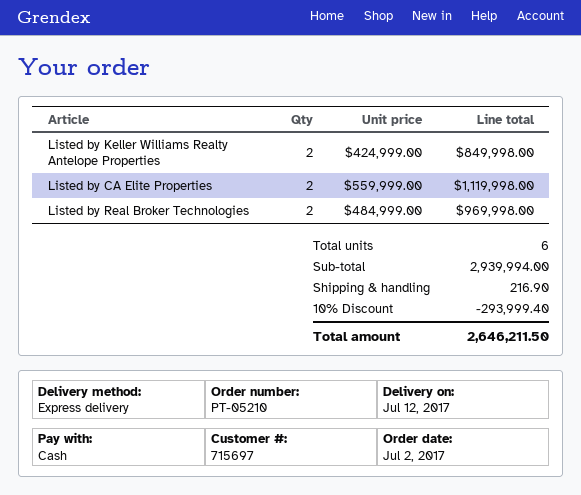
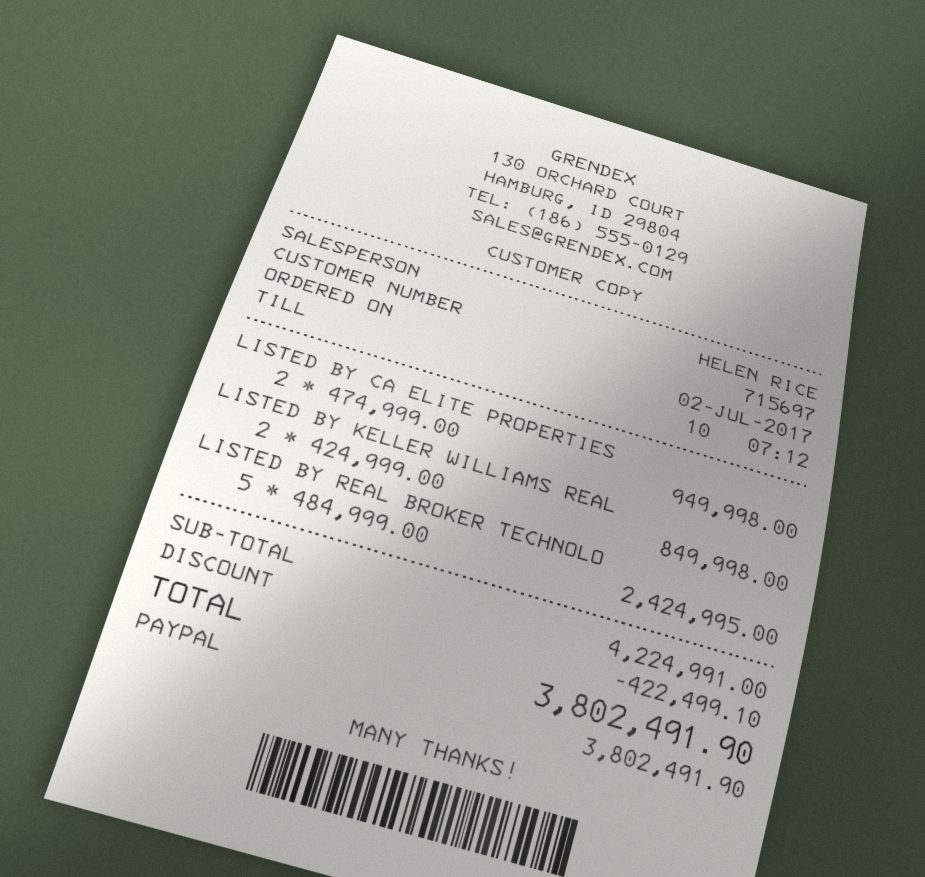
payment method: cash -> PayPal
Listed by CA Elite Properties: 2 x 559999.00 = 1119998.00 -> 2 x 474999.00 = 949998.00
Listed by Real Broker Technologies: 2 x 484999.00 = 969998.00 -> 5 x 484999.00 = 2424995.00
subtotal: 2939994.00 -> 4224991.00
discount: 293999.40 -> 422499.10
shipping: 216.90 -> none
total: 2646211.50 -> 3802491.90

